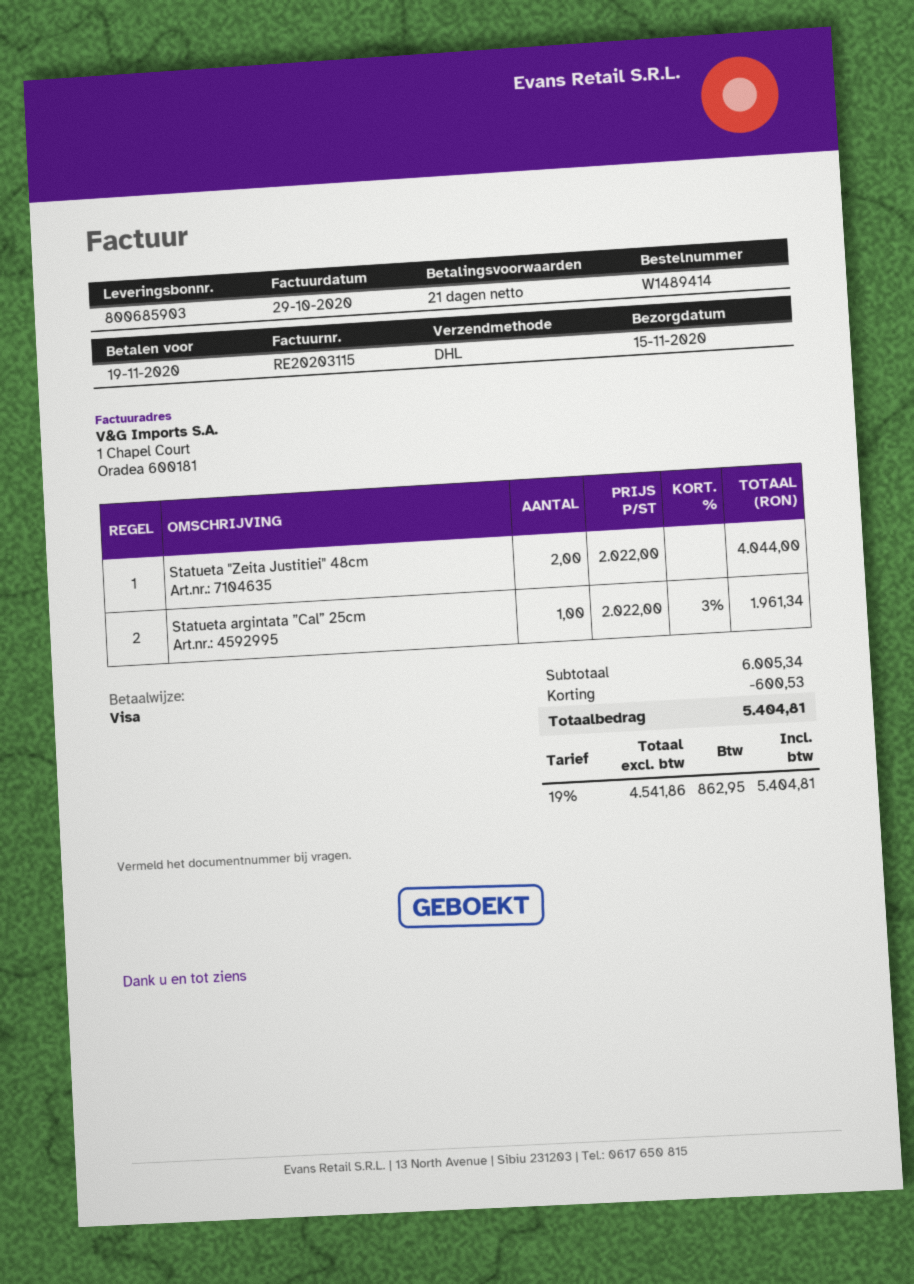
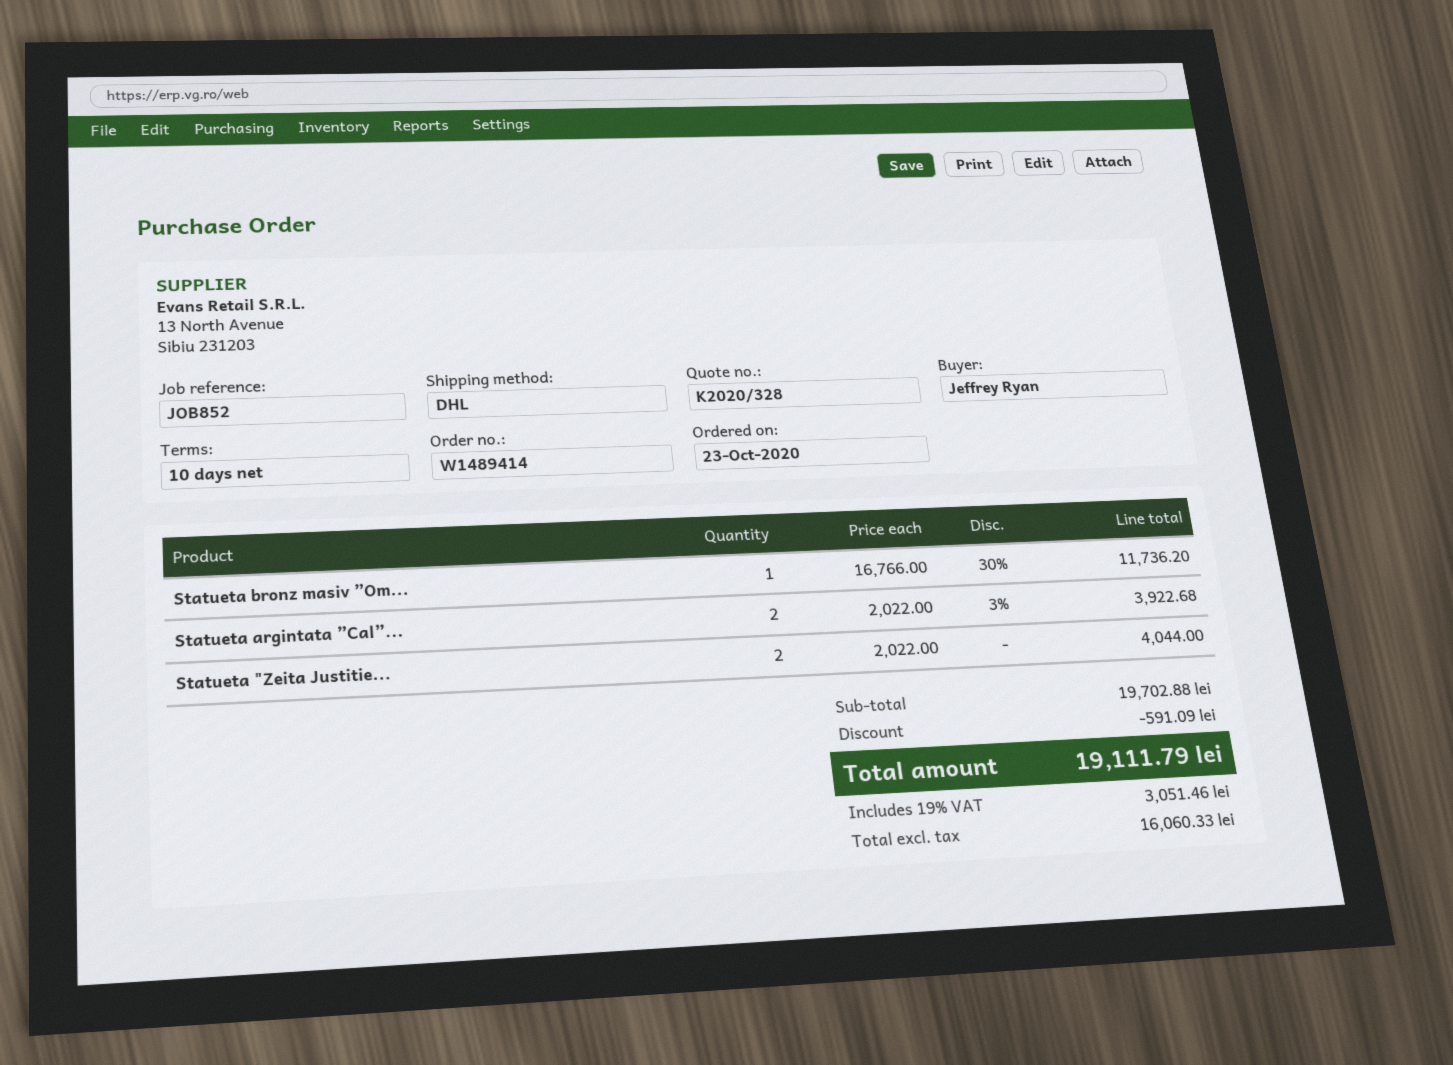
payment terms: 21 days -> 10 days
Statueta argintata ”Cal” 25cm: 1 x 2022.00 - 3% = 1961.34 -> 2 x 2022.00 - 3% = 3922.68
Statueta bronz masiv ”Om...: none -> 1 x 16766.00 - 30% = 11736.20
subtotal: 6005.34 -> 19702.88
discount: 600.53 -> 591.09
net: 4541.86 -> 16060.33
tax: 19% = 862.95 -> 19% = 3051.46
total: 5404.81 -> 19111.79

